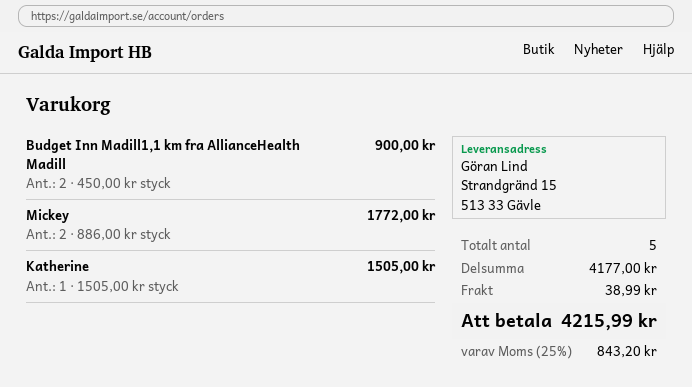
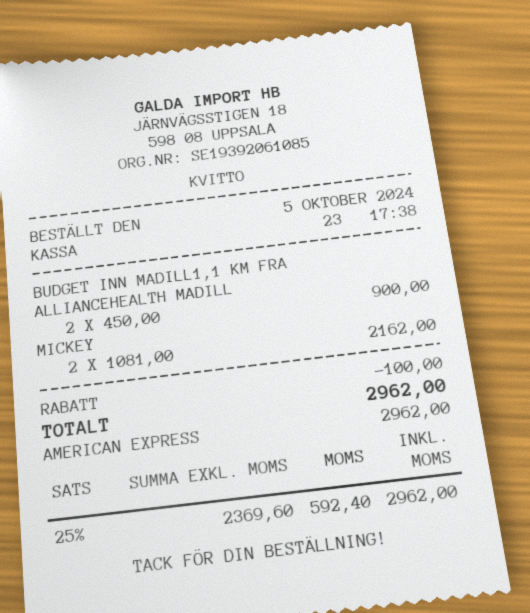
Mickey: 2 x 886.00 = 1772.00 -> 2 x 1081.00 = 2162.00
Katherine: 1 x 1505.00 = 1505.00 -> none
discount: none -> 100.00
shipping: 38.99 -> none
tax: 25% = 843.20 -> 25% = 592.40
total: 4215.99 -> 2962.00

